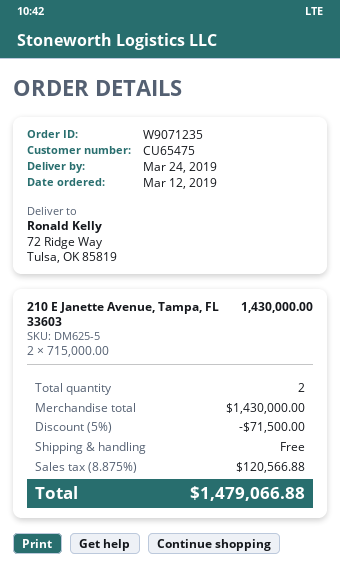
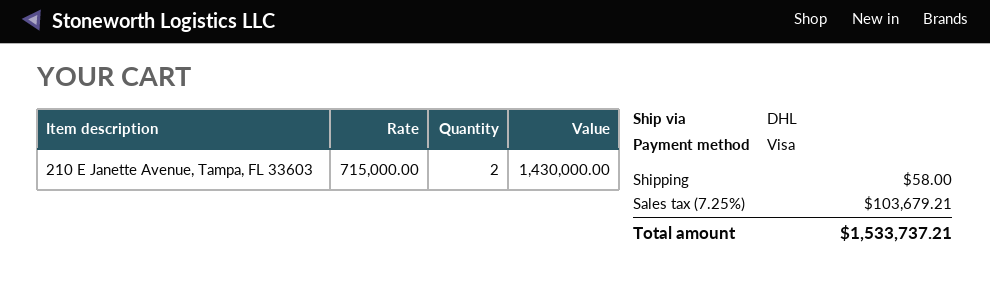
discount: 5% = 71500.00 -> none
shipping: 0.00 -> 58.00
tax: 8.875% = 120566.88 -> 7.25% = 103679.21
total: 1479066.88 -> 1533737.21

